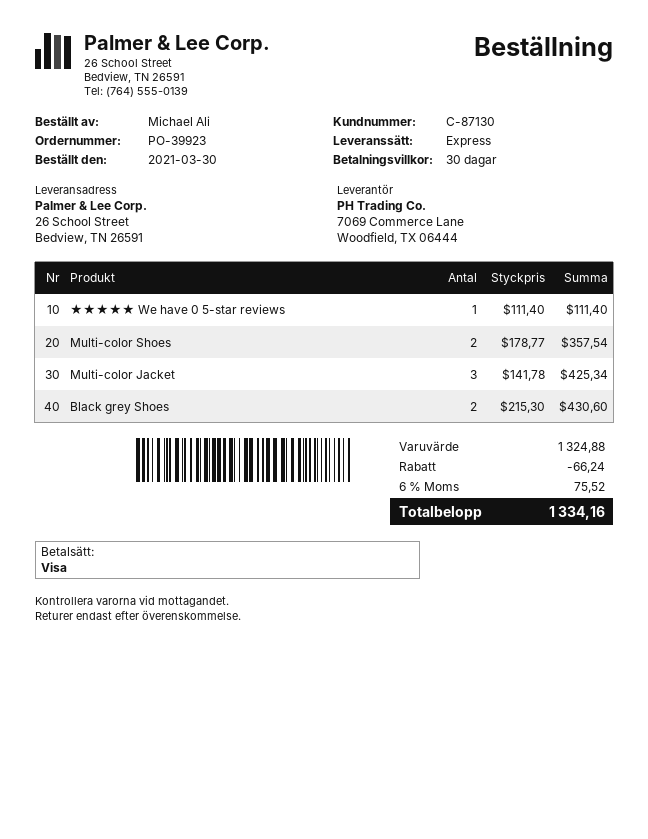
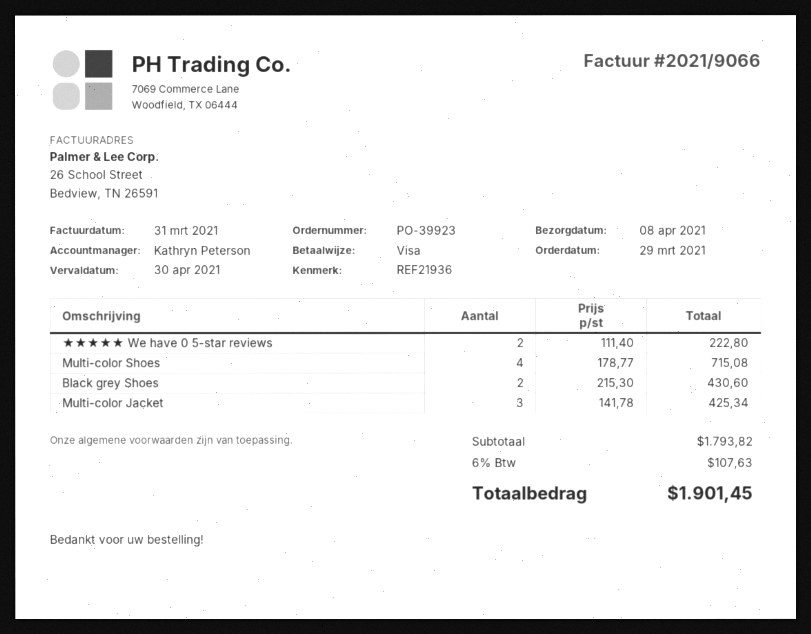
order date: 2021-03-30 -> 2021-03-29
★★★★★ We have 0 5-star reviews: 1 x 111.40 = 111.40 -> 2 x 111.40 = 222.80
Multi-color Shoes: 2 x 178.77 = 357.54 -> 4 x 178.77 = 715.08
subtotal: 1324.88 -> 1793.82
discount: 66.24 -> none
tax: 6% = 75.52 -> 6% = 107.63
total: 1334.16 -> 1901.45

